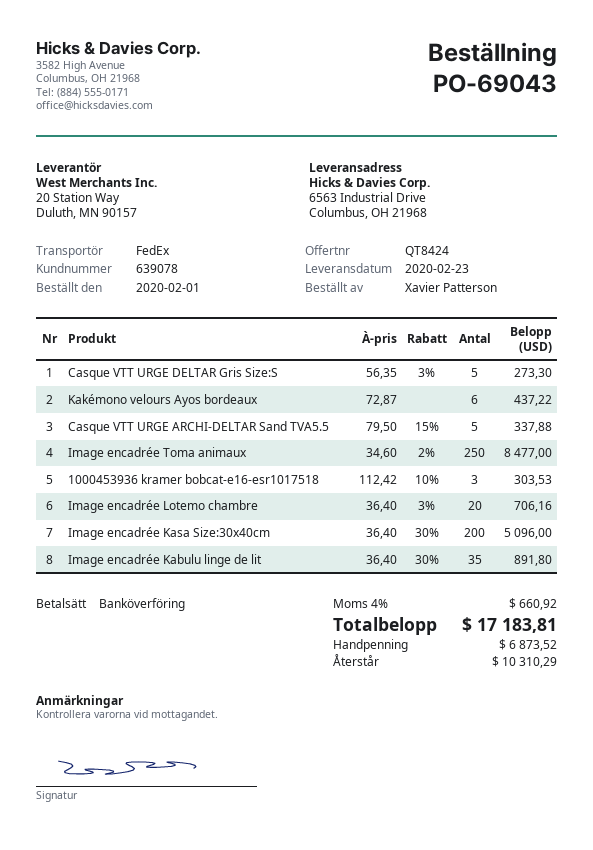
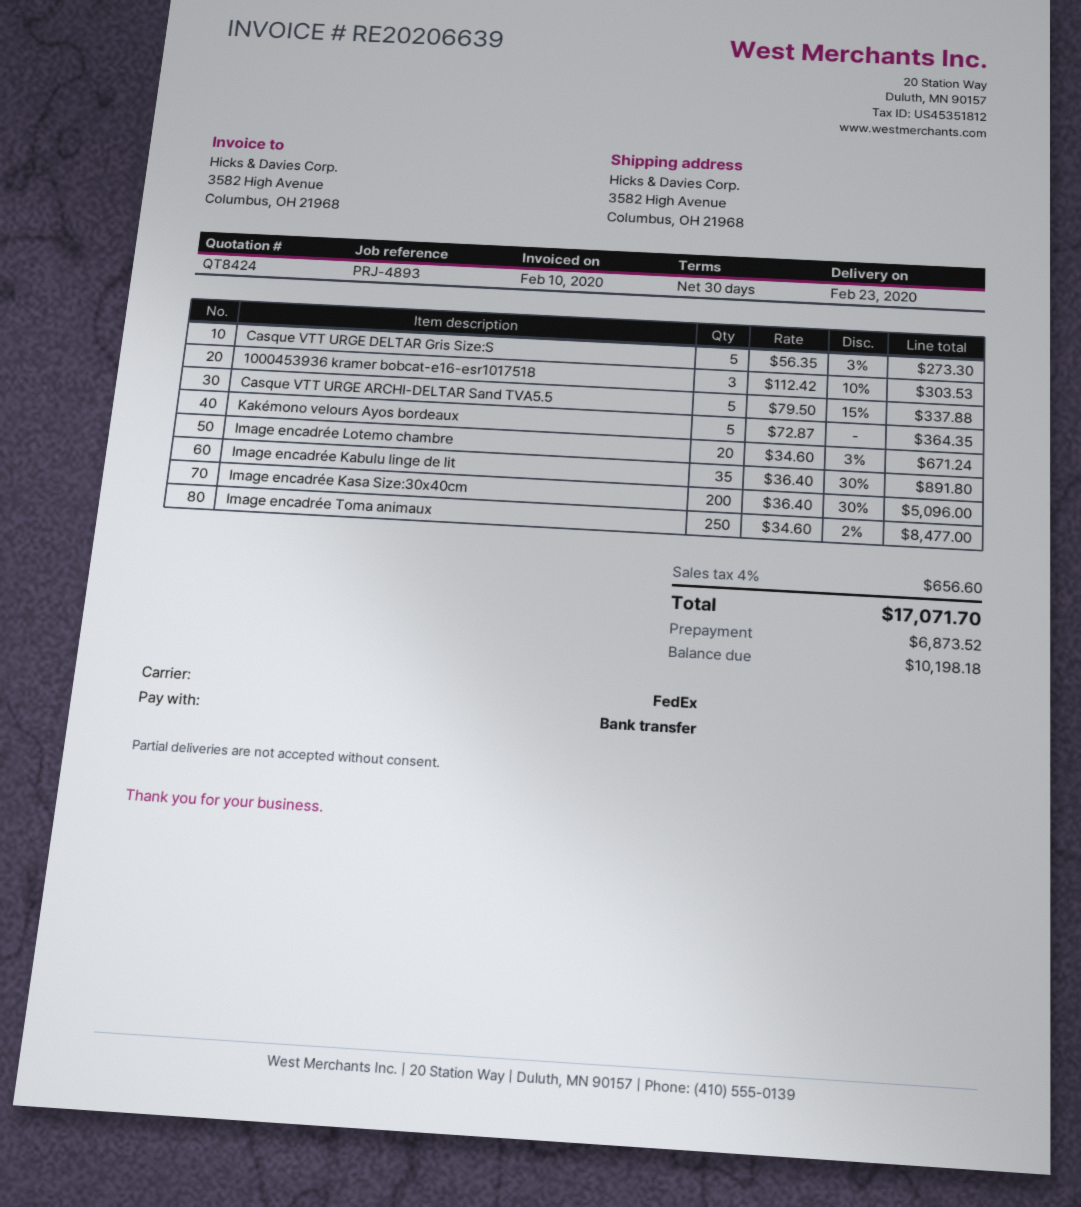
ship to: 6563 Industrial Drive, Columbus, OH 21968 -> 3582 High Avenue, Columbus, OH 21968
Kakémono velours Ayos bordeaux: 6 x 72.87 = 437.22 -> 5 x 72.87 = 364.35
Image encadrée Lotemo chambre: 20 x 36.40 - 3% = 706.16 -> 20 x 34.60 - 3% = 671.24
tax: 4% = 660.92 -> 4% = 656.60
total: 17183.81 -> 17071.70
balance: 10310.29 -> 10198.18

